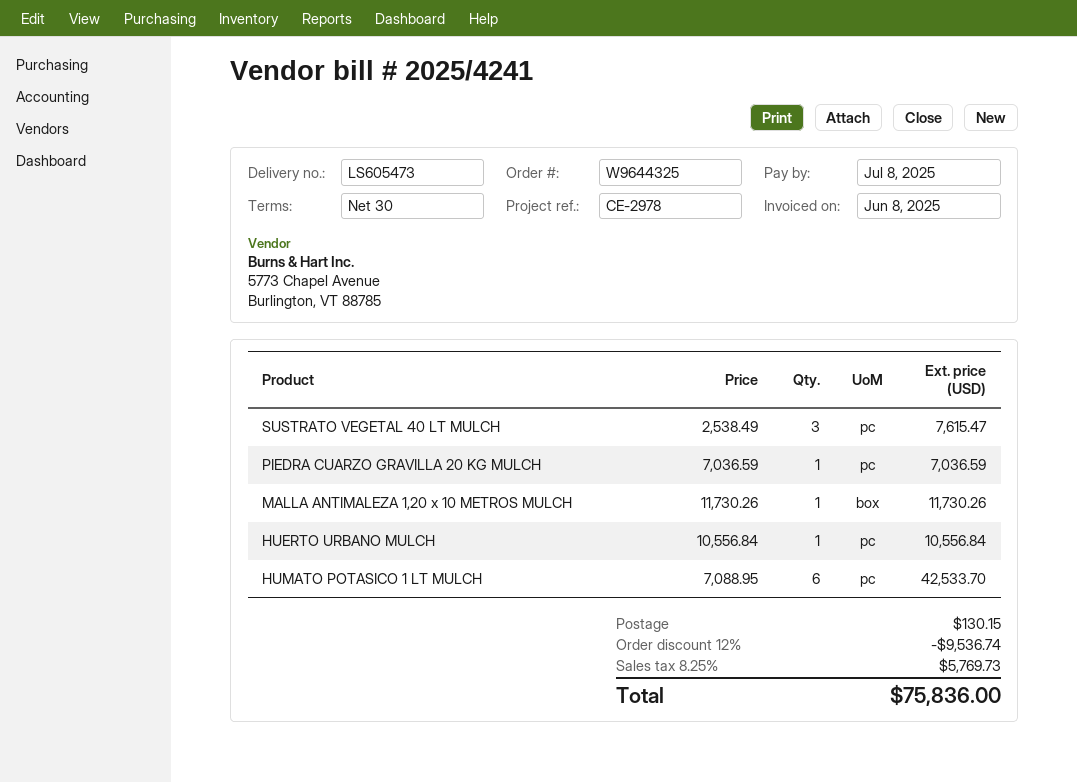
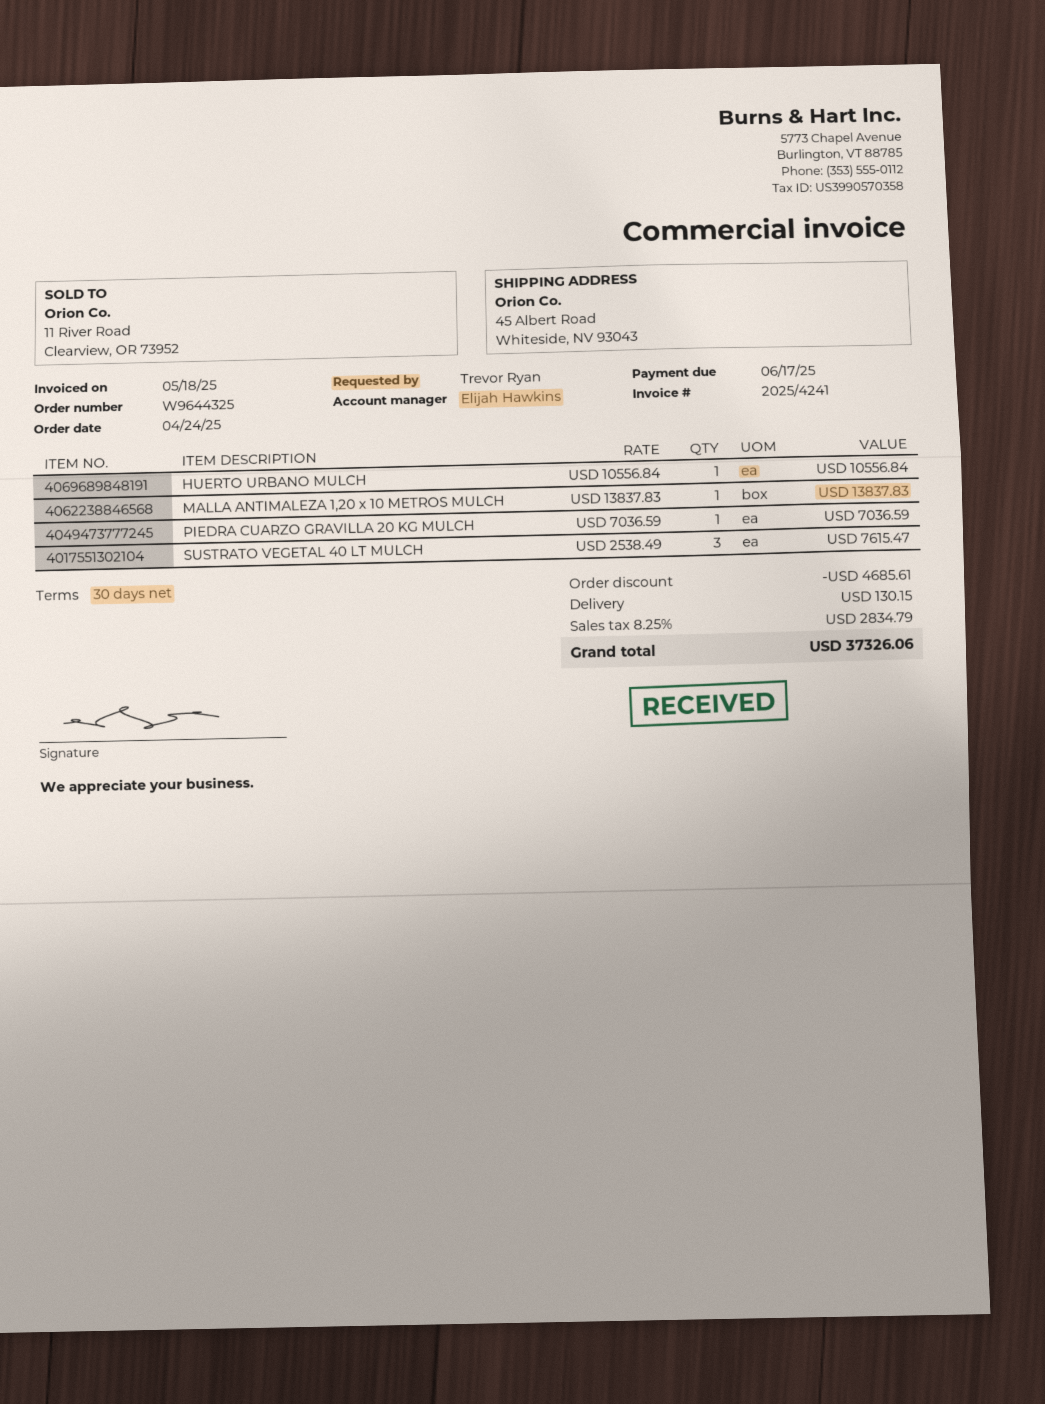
invoice date: 2025-06-08 -> 2025-05-18
due date: 2025-07-08 -> 2025-06-17
MALLA ANTIMALEZA 1,20 x 10 METROS MULCH: 1 x 11730.26 = 11730.26 -> 1 x 13837.83 = 13837.83
HUMATO POTASICO 1 LT MULCH: 6 x 7088.95 = 42533.70 -> none
discount: 9536.74 -> 4685.61
tax: 8.25% = 5769.73 -> 8.25% = 2834.79
total: 75836.00 -> 37326.06

